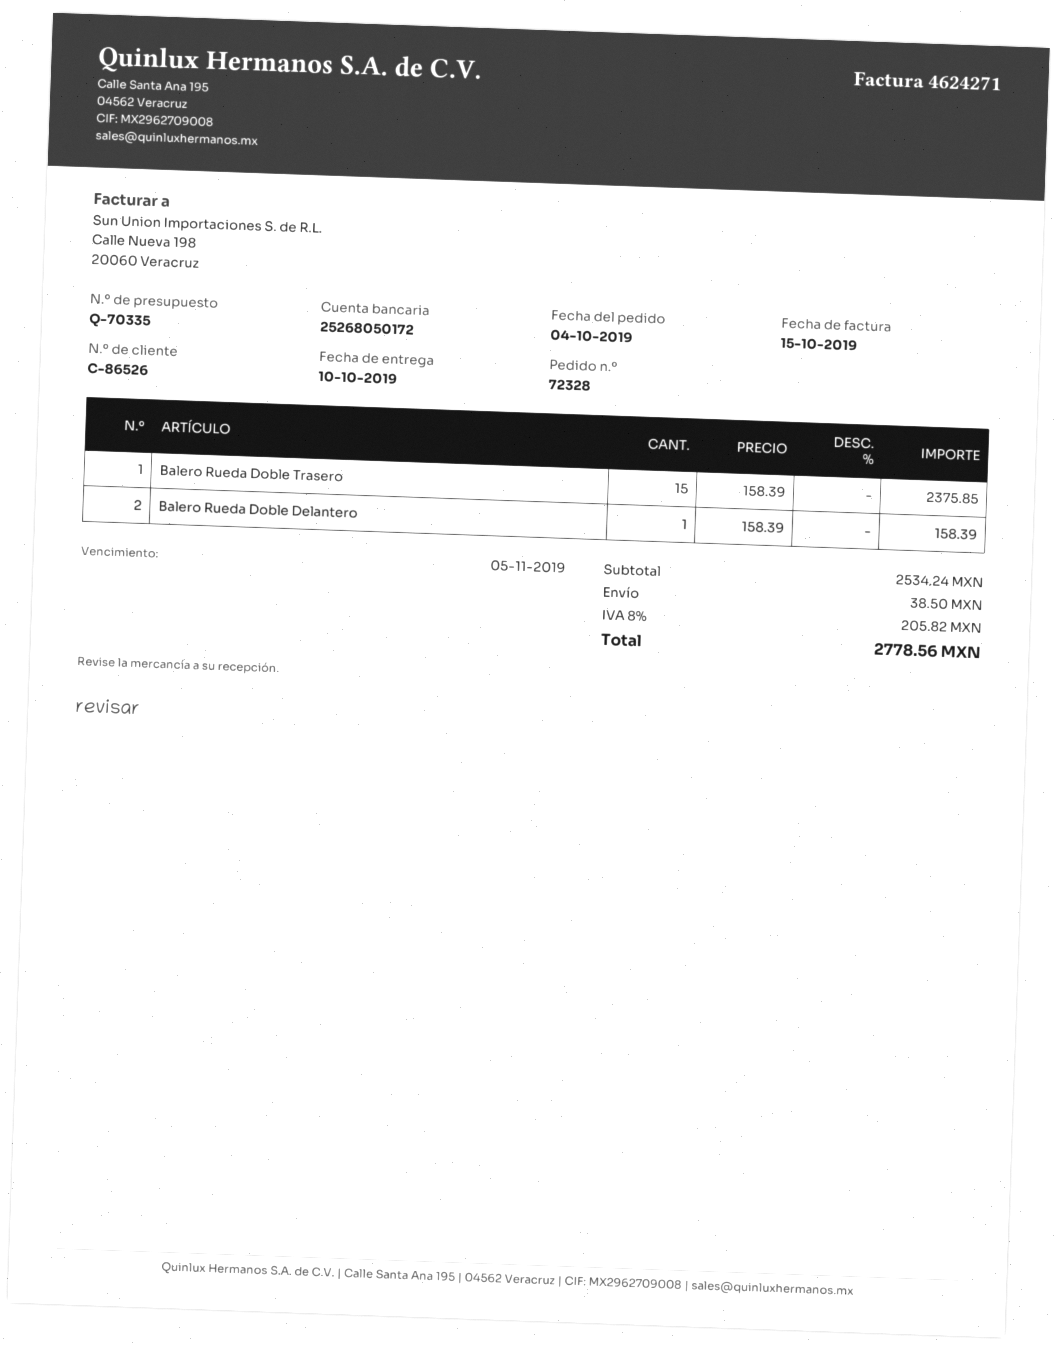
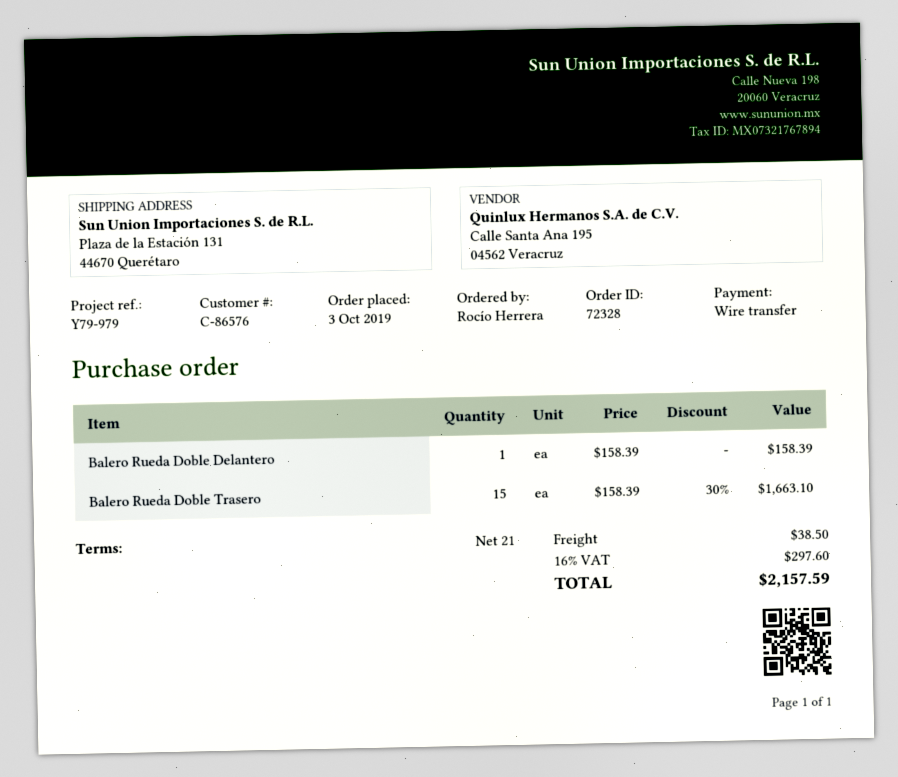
order date: 2019-10-04 -> 2019-10-03
customer number: C-86526 -> C-86576
Balero Rueda Doble Trasero: 15 x 158.39 = 2375.85 -> 15 x 158.39 - 30% = 1663.10
tax: 8% = 205.82 -> 16% = 297.60
total: 2778.56 -> 2157.59

